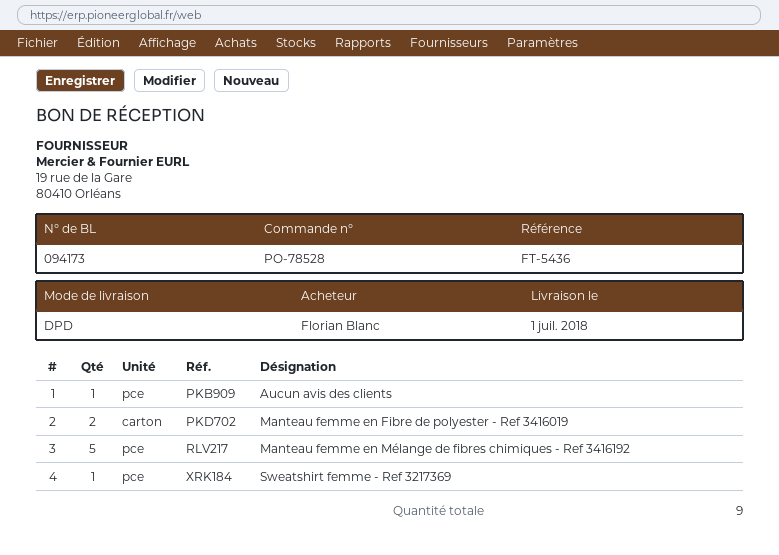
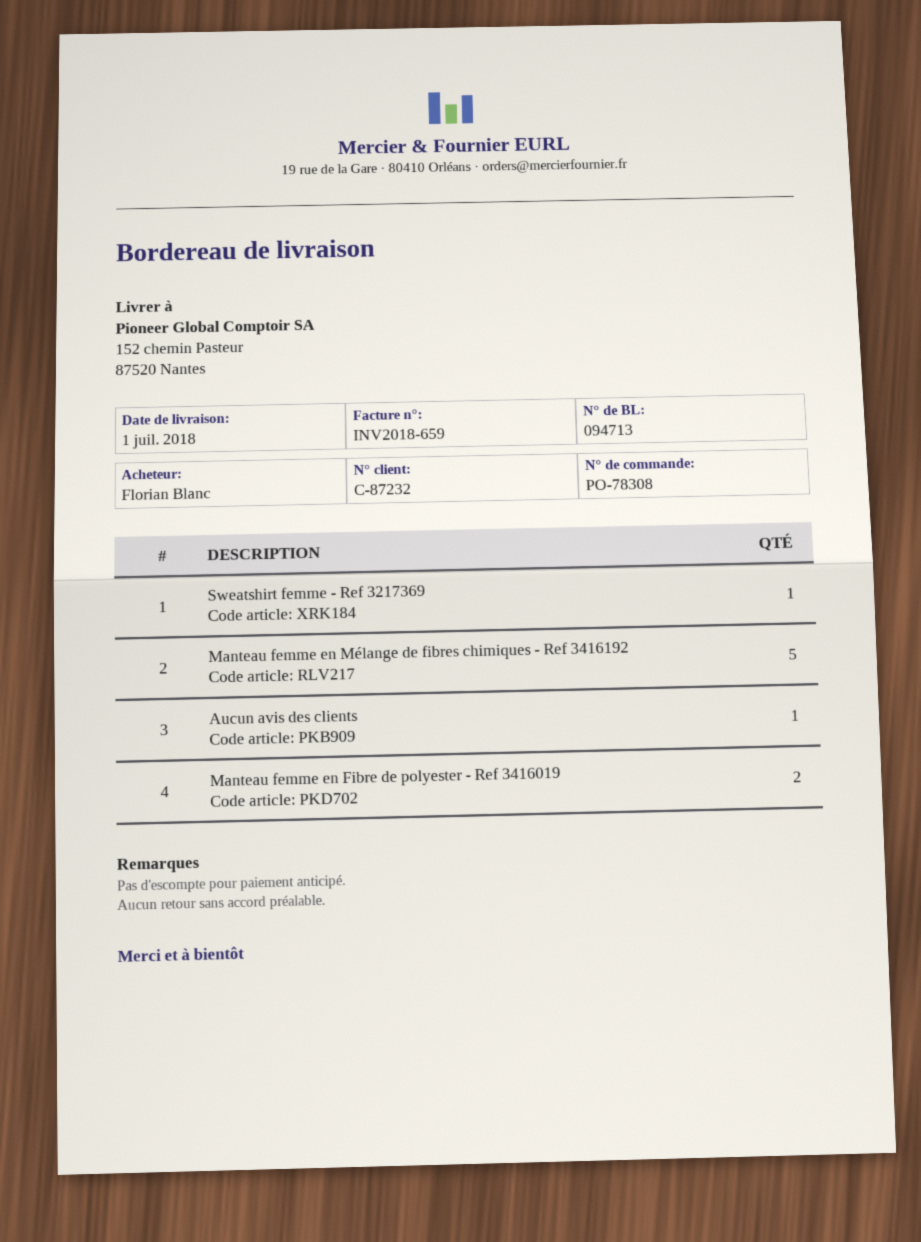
order number: PO-78528 -> PO-78308
delivery note number: 094173 -> 094713

